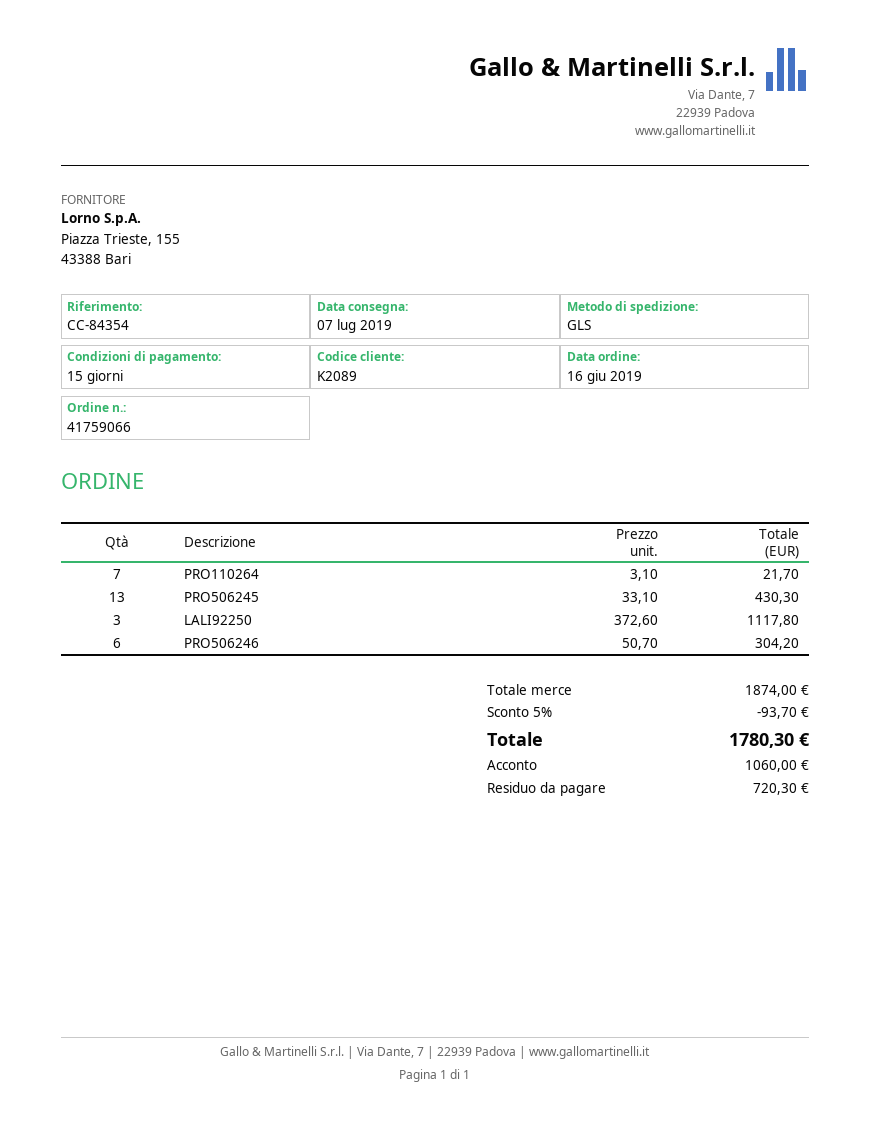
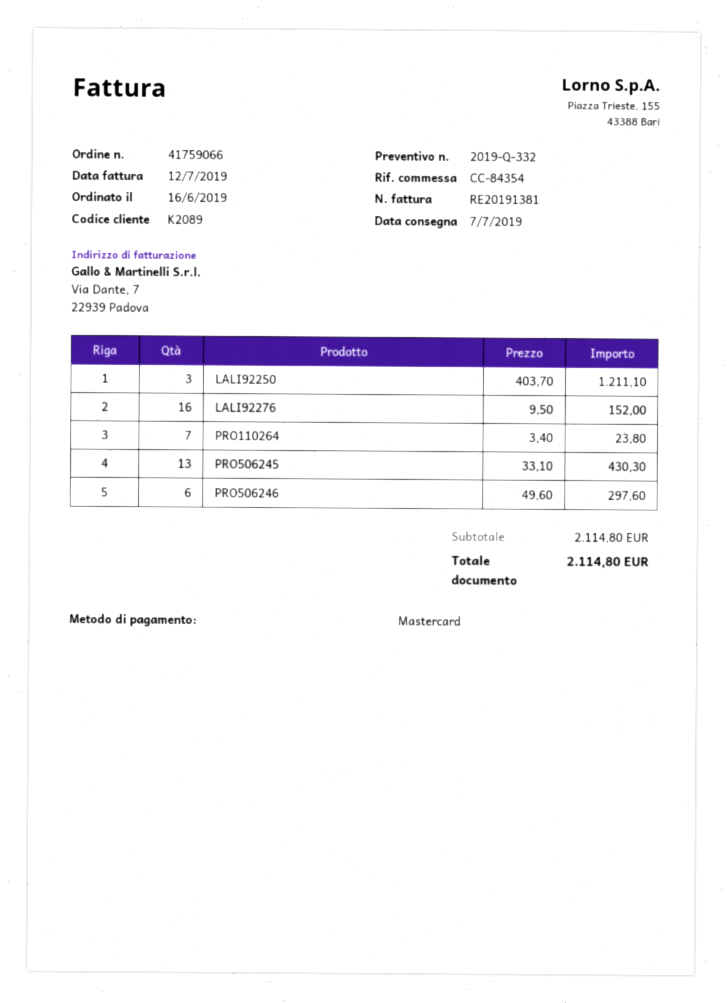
PRO110264: 7 x 3.10 = 21.70 -> 7 x 3.40 = 23.80
LALI92250: 3 x 372.60 = 1117.80 -> 3 x 403.70 = 1211.10
PRO506246: 6 x 50.70 = 304.20 -> 6 x 49.60 = 297.60
LALI92276: none -> 16 x 9.50 = 152.00
subtotal: 1874.00 -> 2114.80
discount: 5% = 93.70 -> none
total: 1780.30 -> 2114.80

